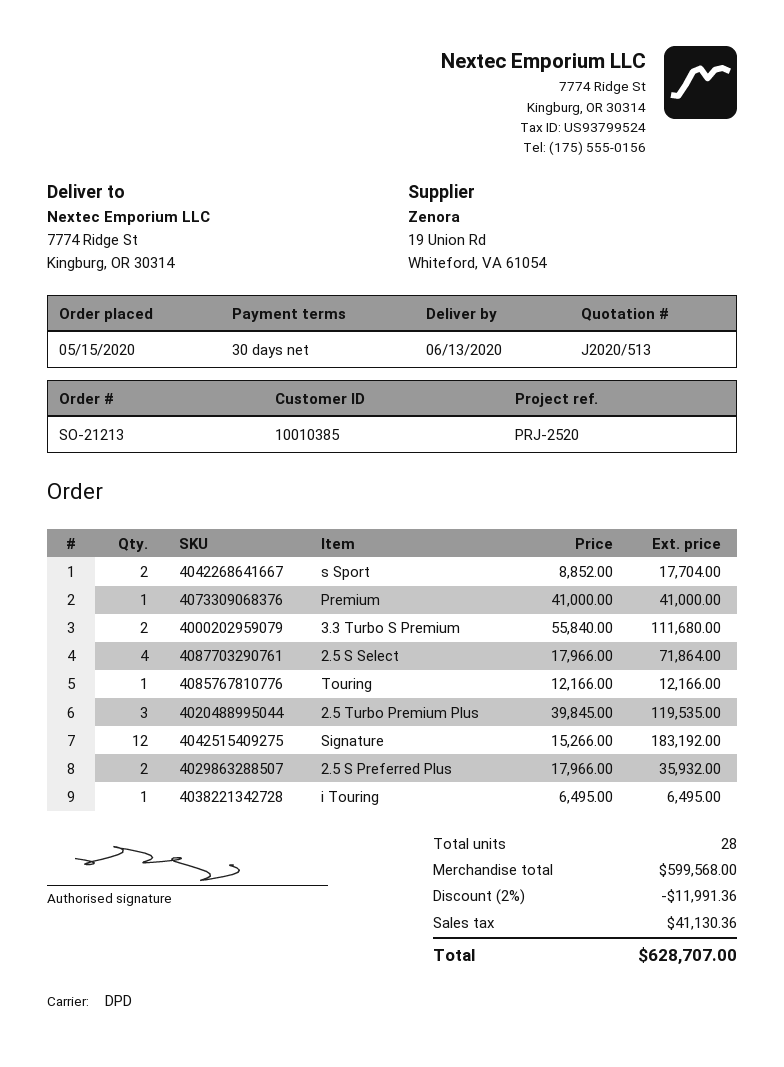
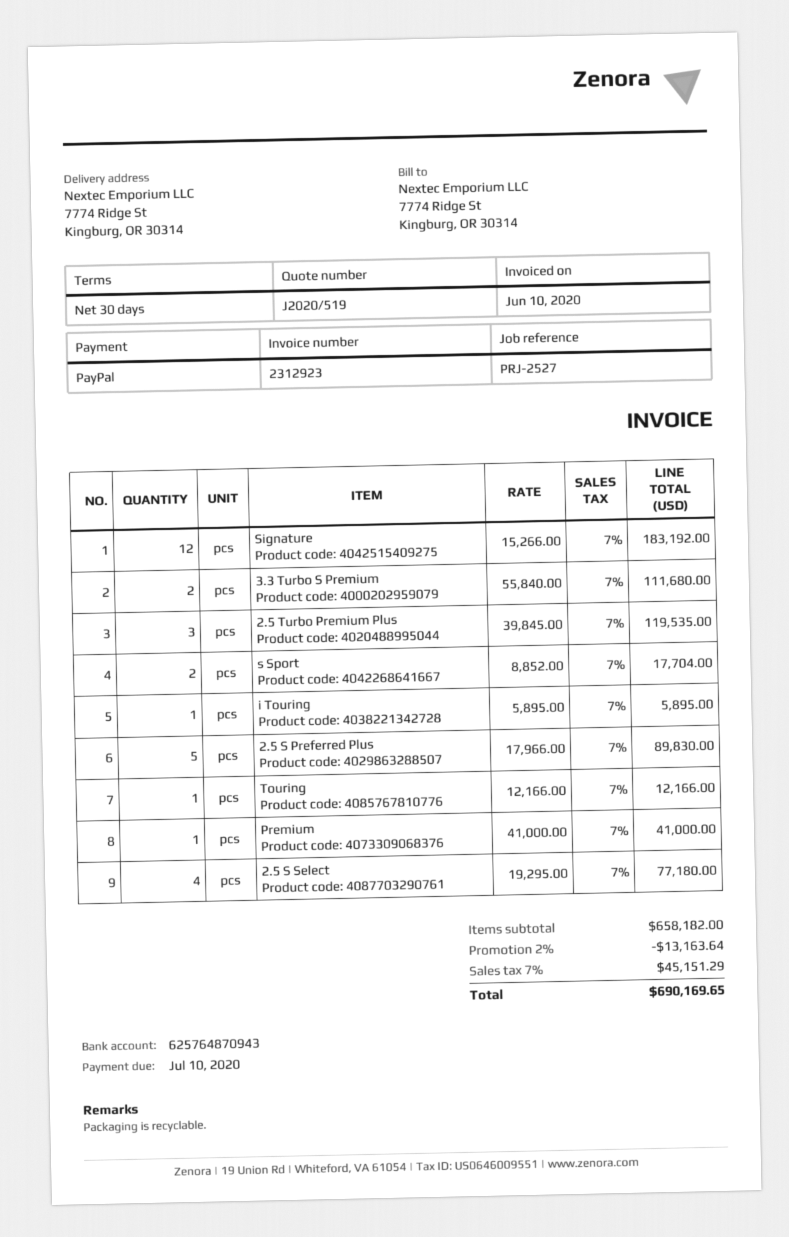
quote number: J2020/513 -> J2020/519
reference: PRJ-2520 -> PRJ-2527
2.5 S Select: 4 x 17966.00 = 71864.00 -> 4 x 19295.00 = 77180.00
2.5 S Preferred Plus: 2 x 17966.00 = 35932.00 -> 5 x 17966.00 = 89830.00
i Touring: 1 x 6495.00 = 6495.00 -> 1 x 5895.00 = 5895.00
subtotal: 599568.00 -> 658182.00
discount: 2% = 11991.36 -> 2% = 13163.64
tax: 41130.36 -> 45151.29
total: 628707.00 -> 690169.65

